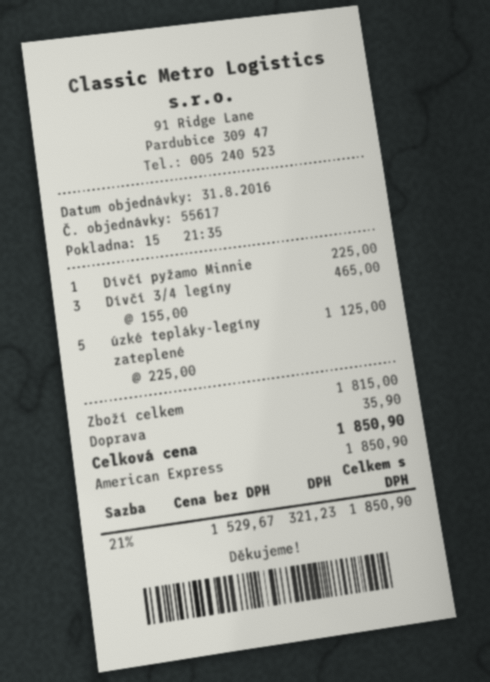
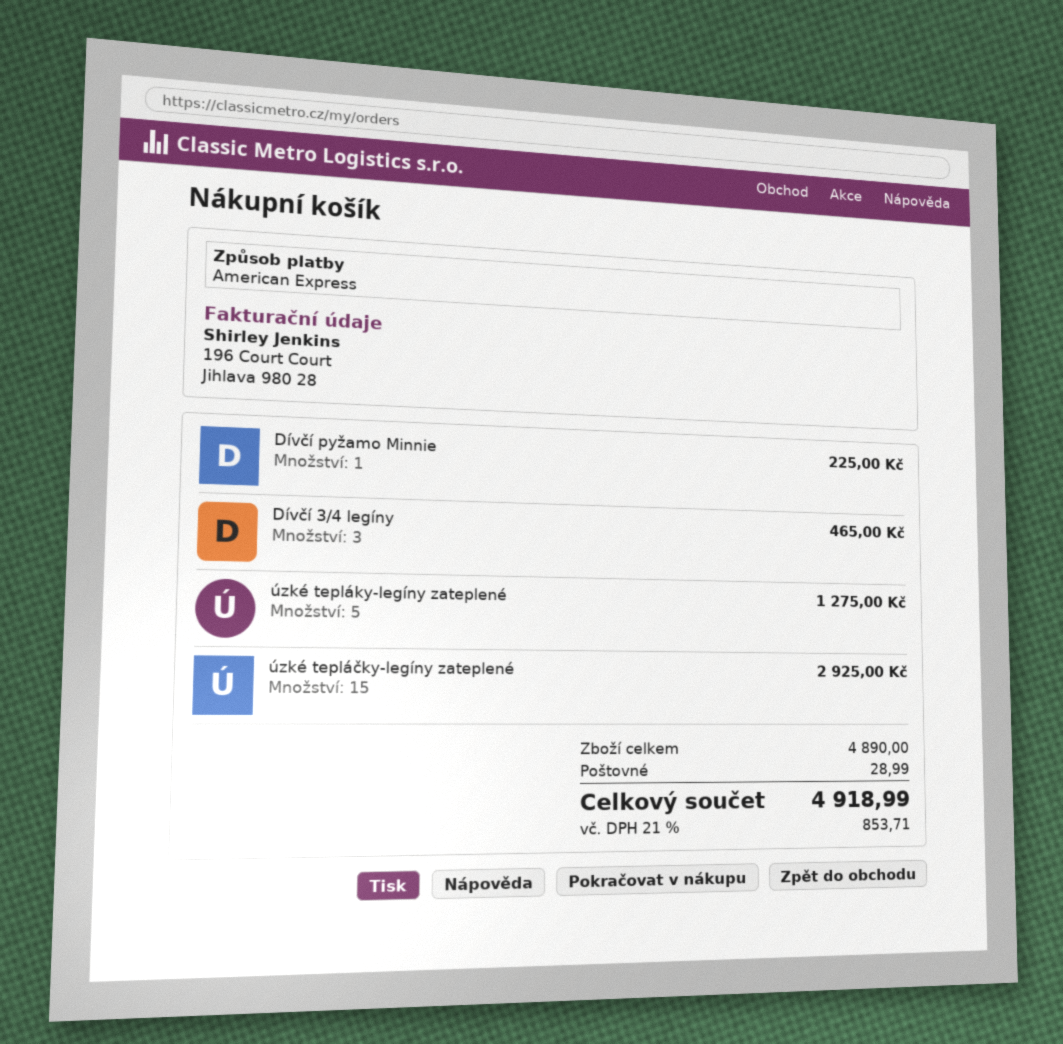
úzké tepláky-legíny zateplené: 5 for 1125.00 -> 5 for 1275.00
úzké tepláčky-legíny zateplené: none -> 15 for 2925.00
subtotal: 1815.00 -> 4890.00
shipping: 35.90 -> 28.99
tax: 21% = 321.23 -> 21% = 853.71
total: 1850.90 -> 4918.99

